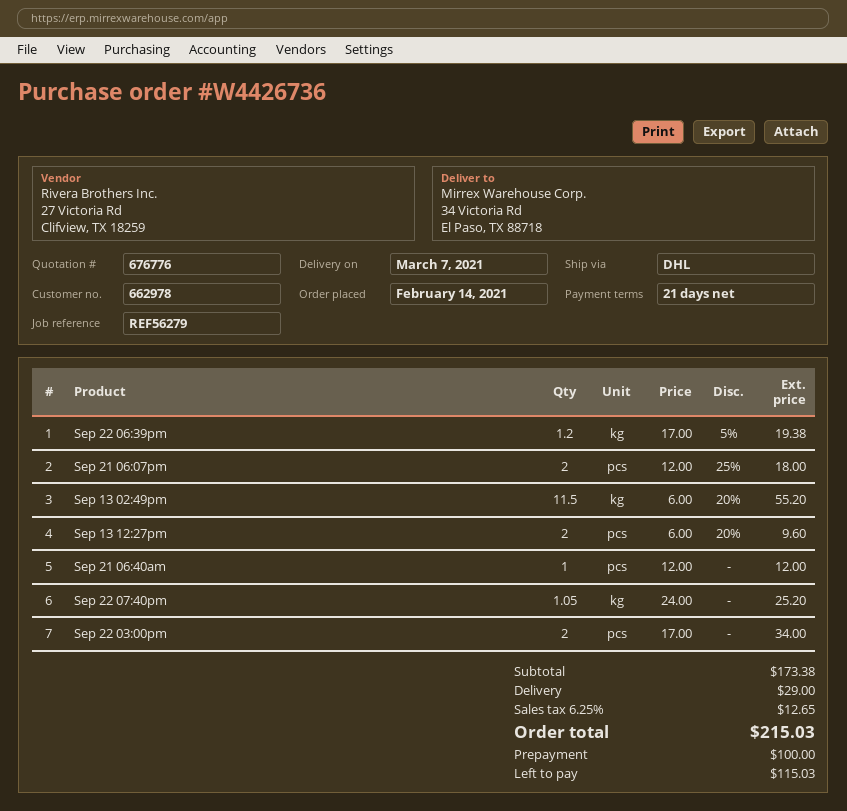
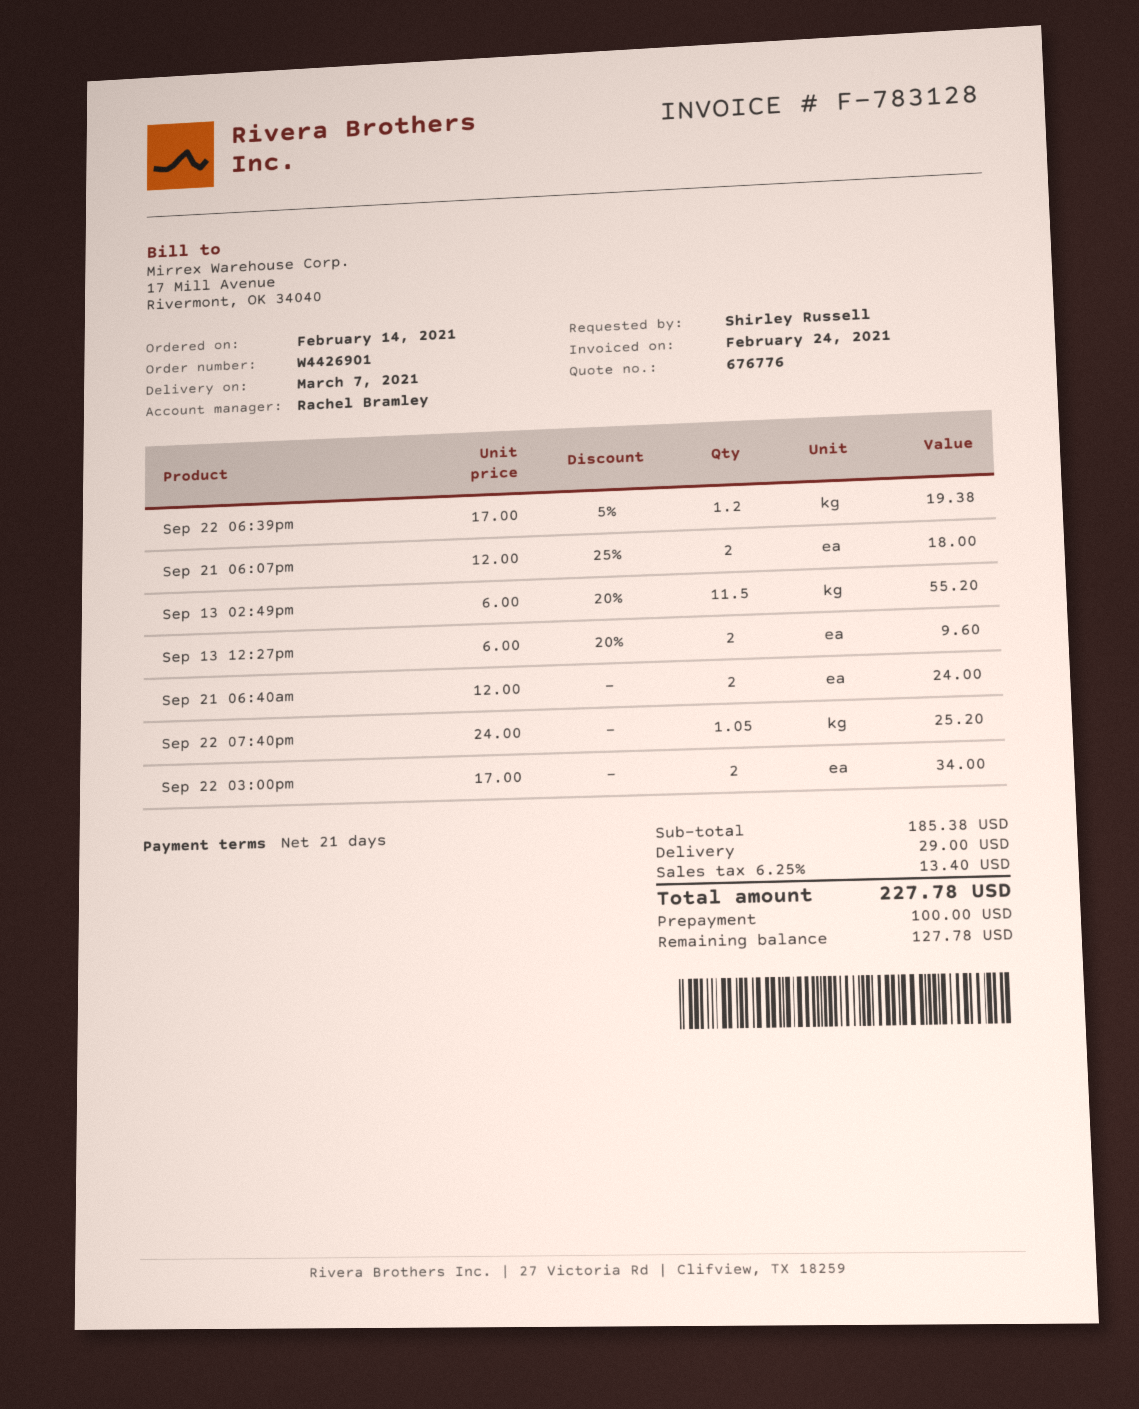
order number: W4426736 -> W4426901
Sep 21 06:40am: 1 x 12.00 = 12.00 -> 2 x 12.00 = 24.00
subtotal: 173.38 -> 185.38
tax: 6.25% = 12.65 -> 6.25% = 13.40
total: 215.03 -> 227.78
balance: 115.03 -> 127.78

